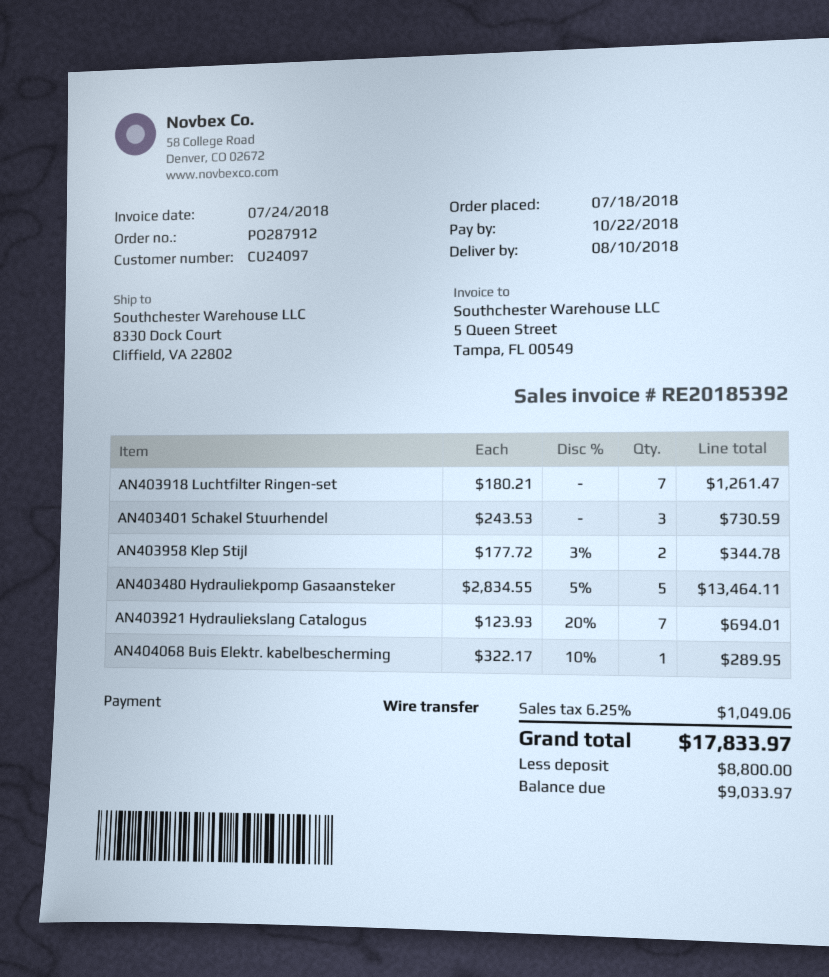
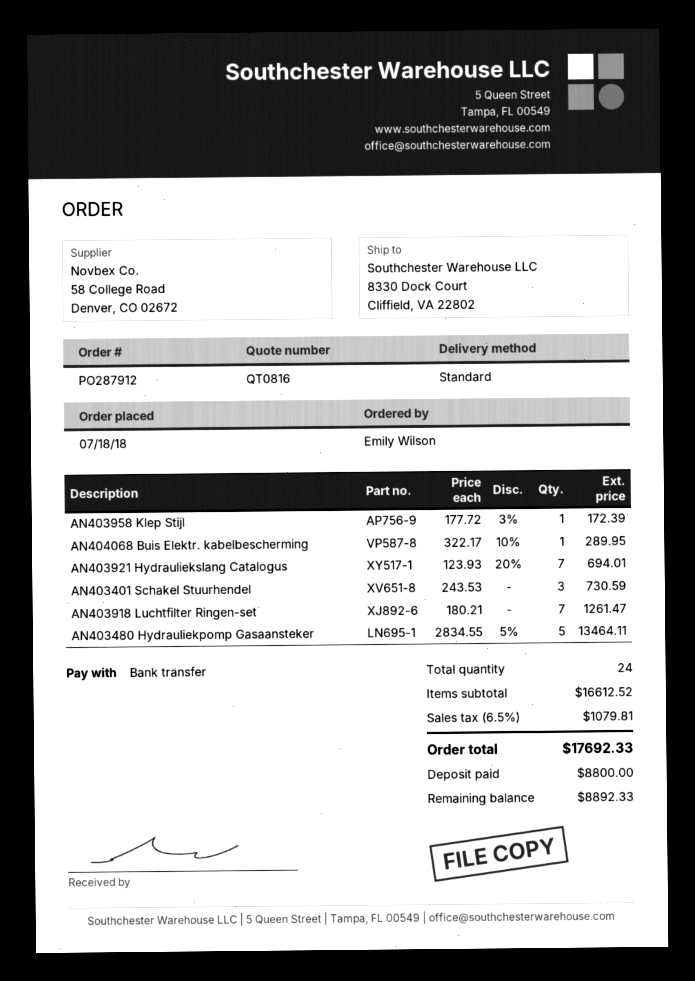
AN403958 Klep Stijl: 2 x 177.72 - 3% = 344.78 -> 1 x 177.72 - 3% = 172.39
tax: 6.25% = 1049.06 -> 6.5% = 1079.81
total: 17833.97 -> 17692.33
balance: 9033.97 -> 8892.33

